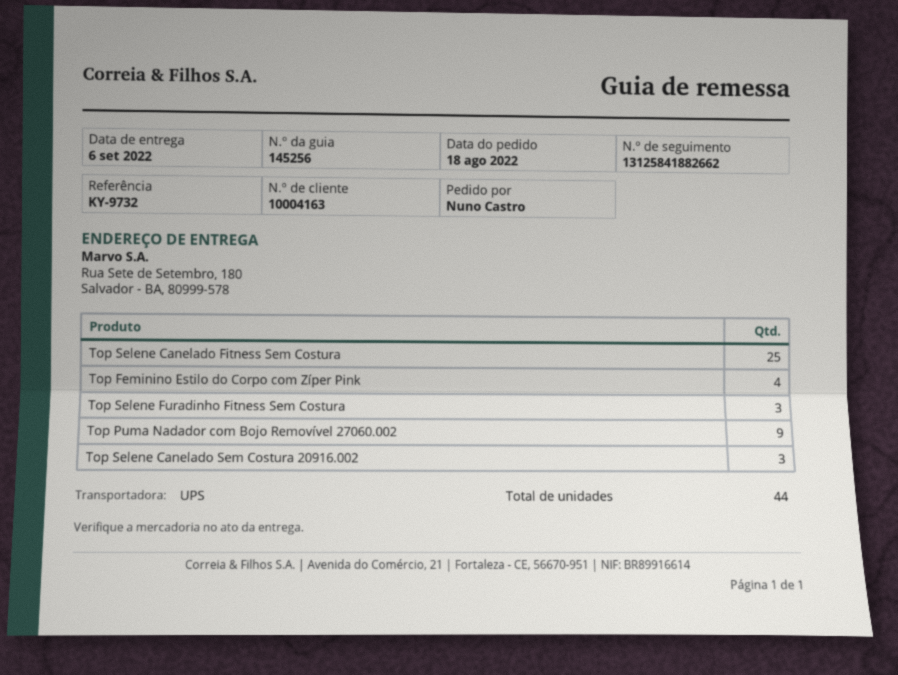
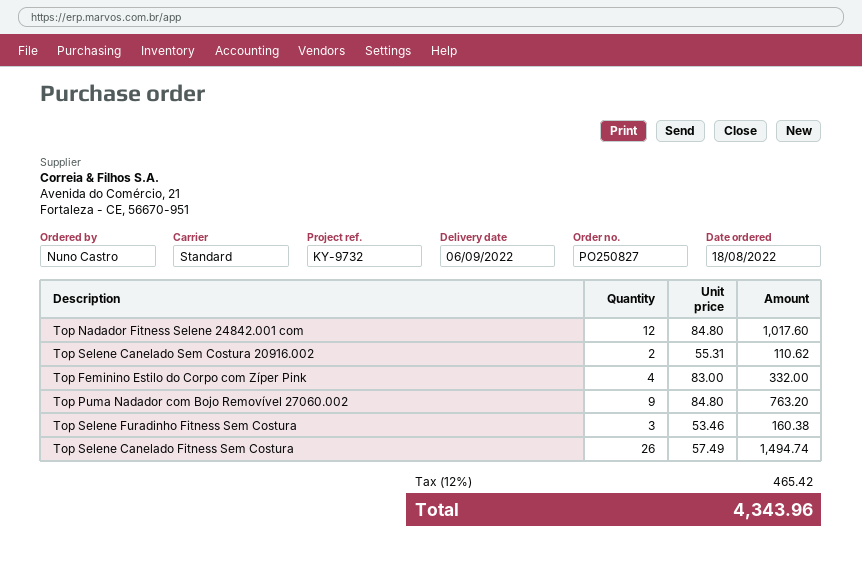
shipping method: UPS -> standard
Top Selene Canelado Fitness Sem Costura: 25 -> 26
Top Selene Canelado Sem Costura 20916.002: 3 -> 2
Top Nadador Fitness Selene 24842.001 com: none -> 12

